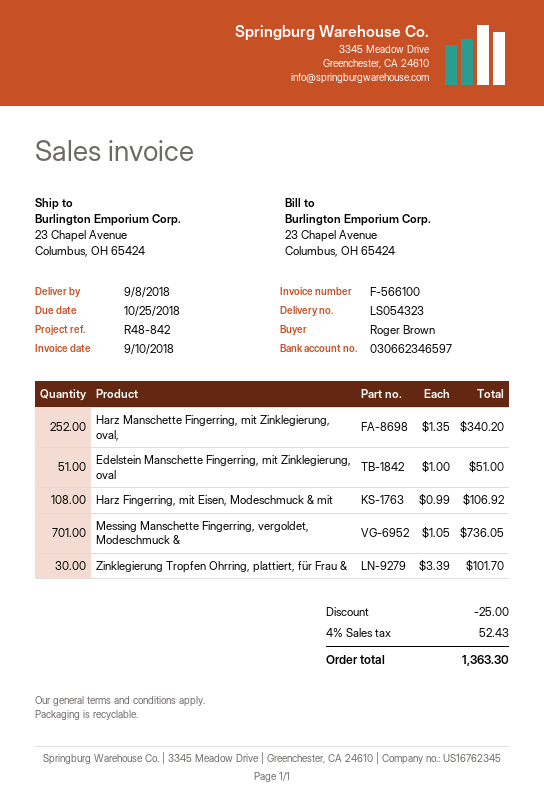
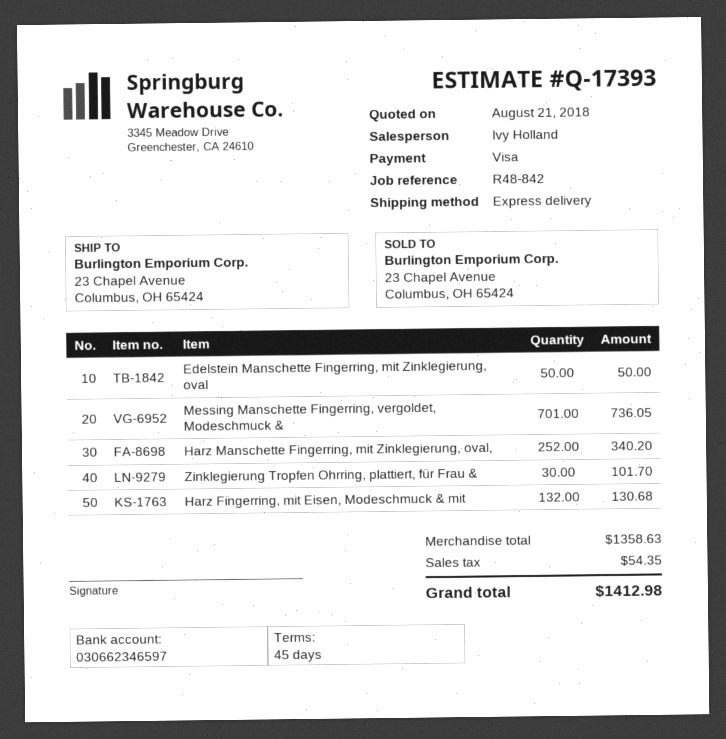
Edelstein Manschette Fingerring, mit Zinklegierung, oval: 51 for 51.00 -> 50 for 50.00
Harz Fingerring, mit Eisen, Modeschmuck & mit: 108 for 106.92 -> 132 for 130.68
discount: 25.00 -> none
tax: 52.43 -> 54.35
total: 1363.30 -> 1412.98

